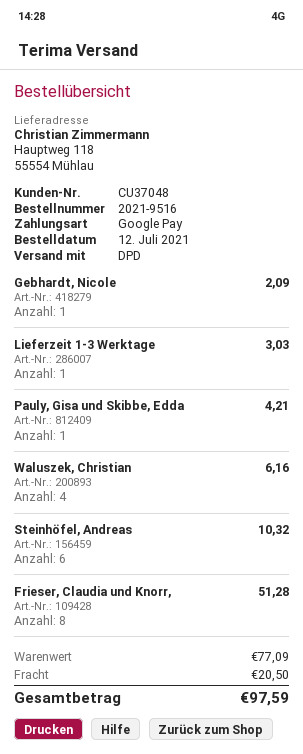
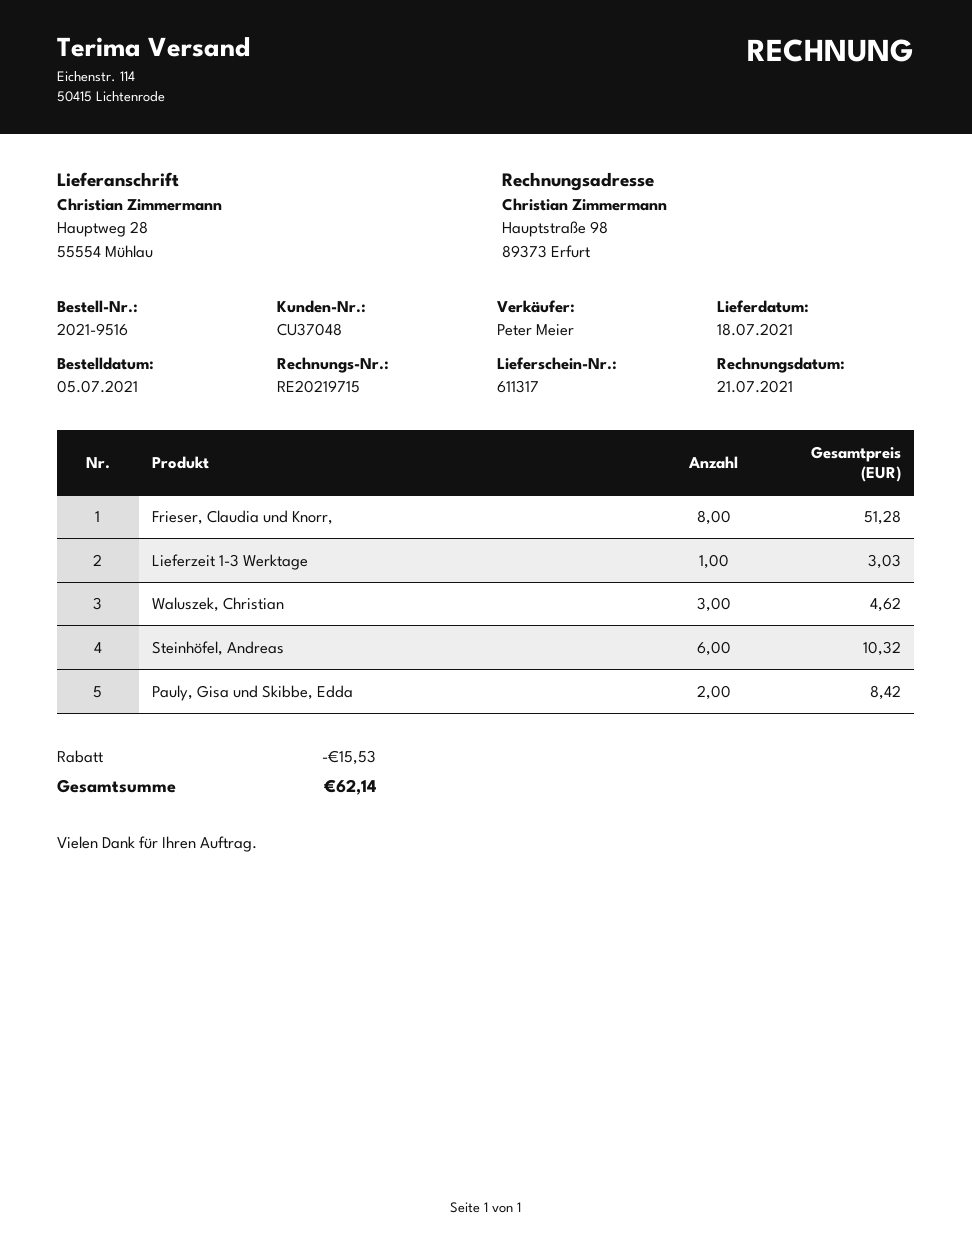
order date: 2021-07-12 -> 2021-07-05
ship to: Hauptweg 118, 55554 Mühlau -> Hauptweg 28, 55554 Mühlau
Gebhardt, Nicole: 1 for 2.09 -> none
Pauly, Gisa und Skibbe, Edda: 1 for 4.21 -> 2 for 8.42
Waluszek, Christian: 4 for 6.16 -> 3 for 4.62
discount: none -> 15.53
shipping: 20.50 -> none
total: 97.59 -> 62.14

